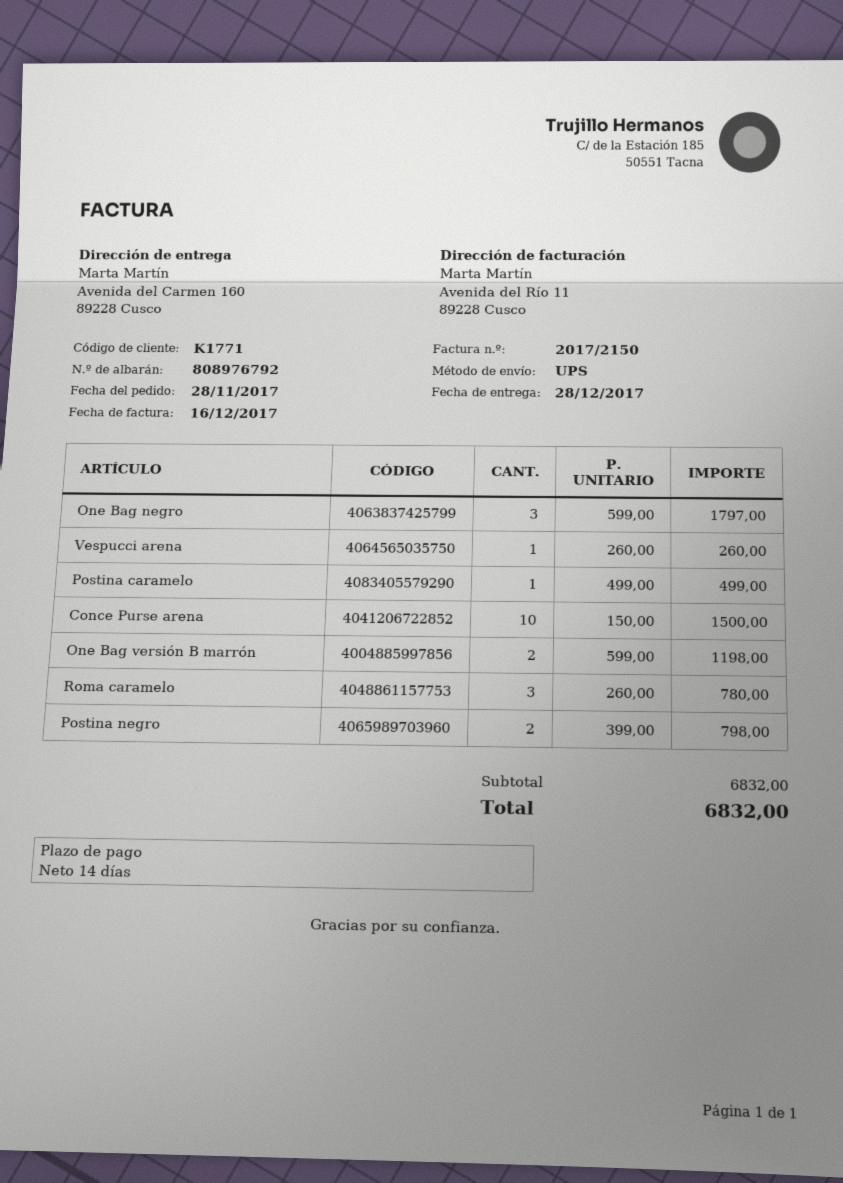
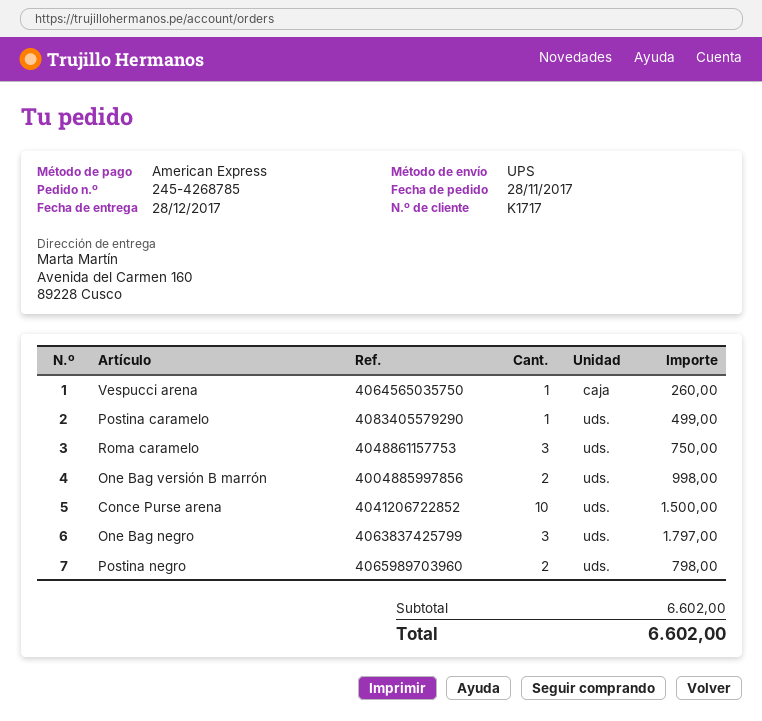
customer number: K1771 -> K1717
One Bag versión B marrón: 2 for 1198.00 -> 2 for 998.00
Roma caramelo: 3 for 780.00 -> 3 for 750.00
subtotal: 6832.00 -> 6602.00
total: 6832.00 -> 6602.00

